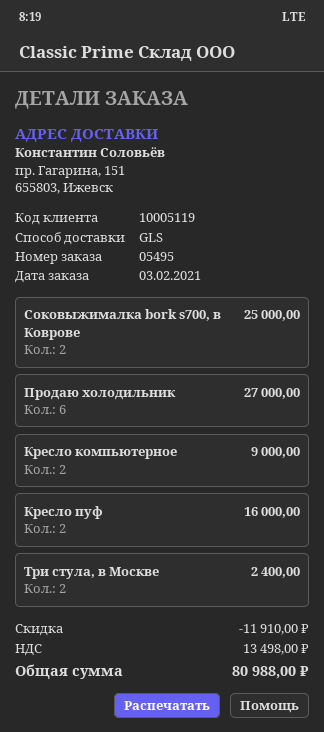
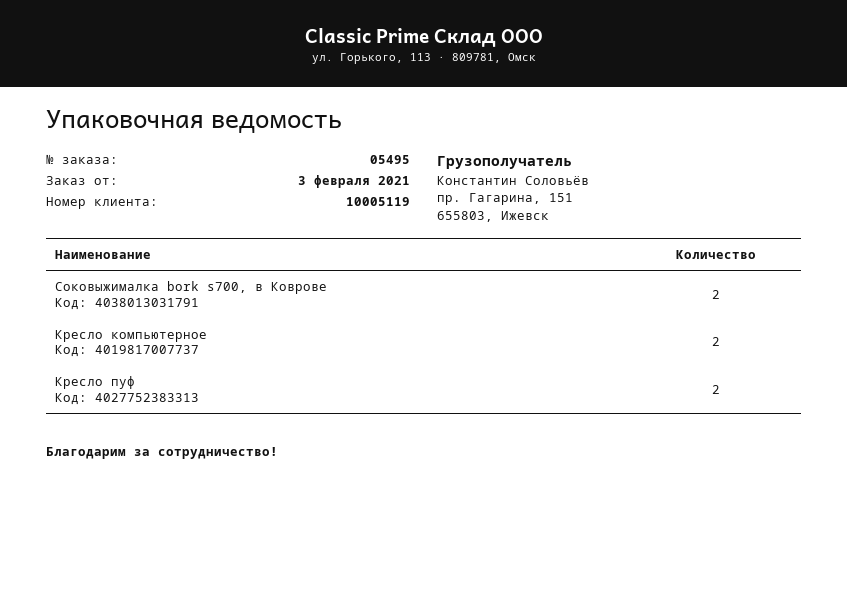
Продаю холодильник: 6 -> none
Три стула, в Москве: 2 -> none

